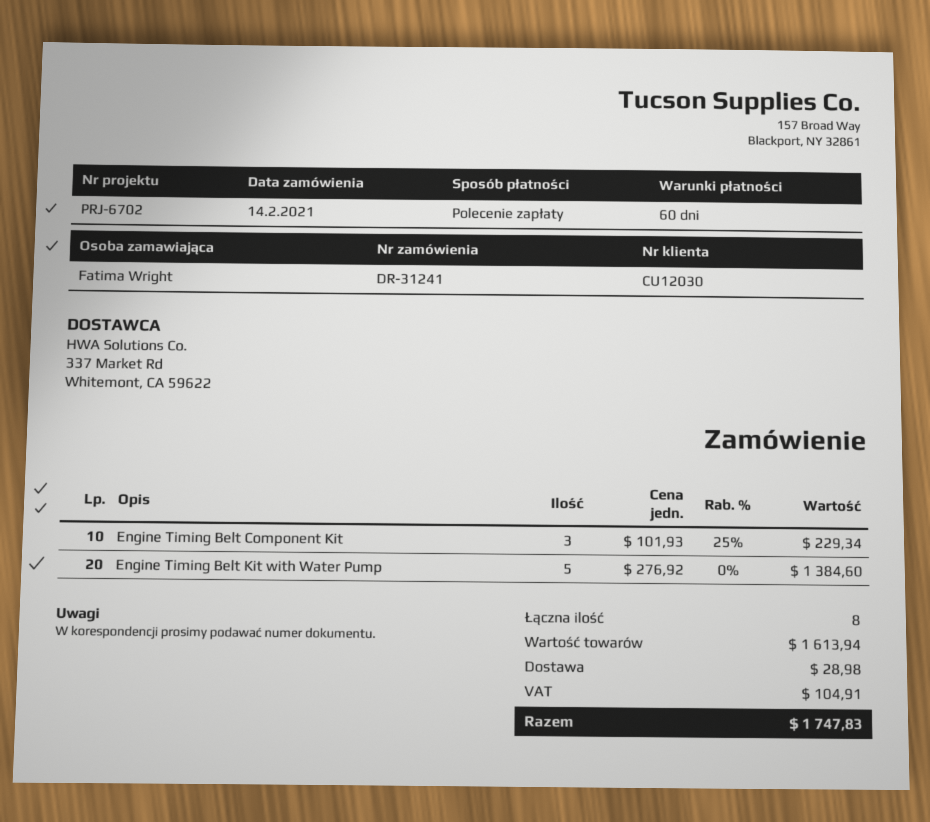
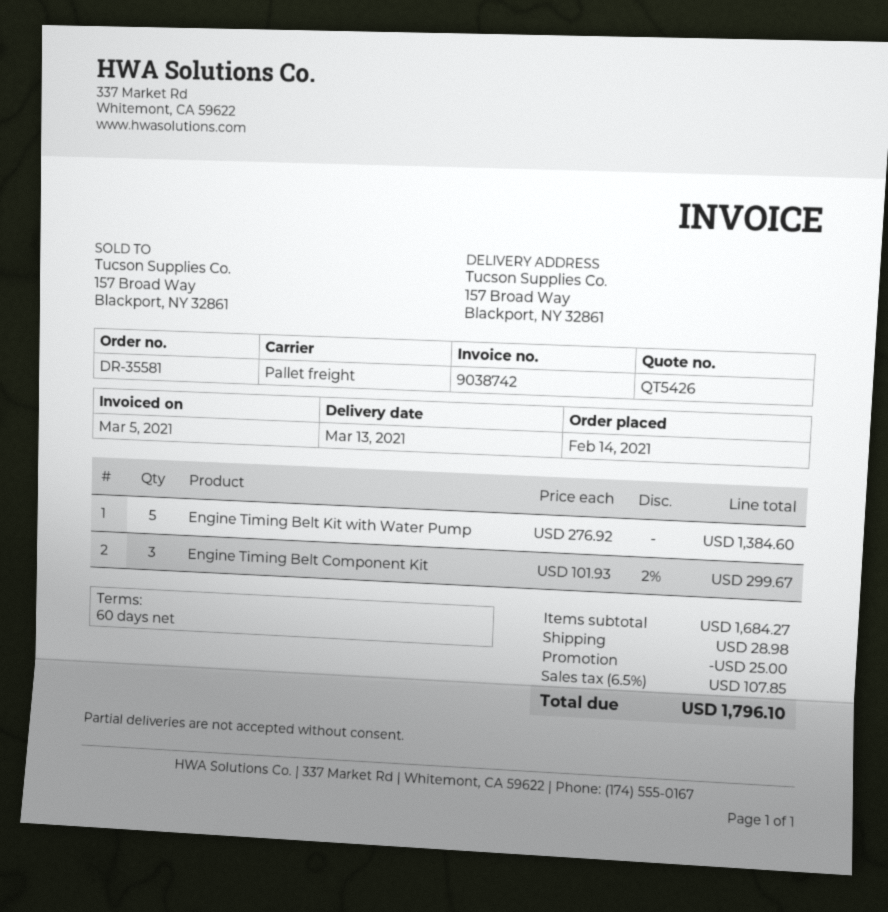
order number: DR-31241 -> DR-35581
Engine Timing Belt Component Kit: 3 x 101.93 - 25% = 229.34 -> 3 x 101.93 - 2% = 299.67
subtotal: 1613.94 -> 1684.27
discount: none -> 25.00
tax: 104.91 -> 107.85
total: 1747.83 -> 1796.10

